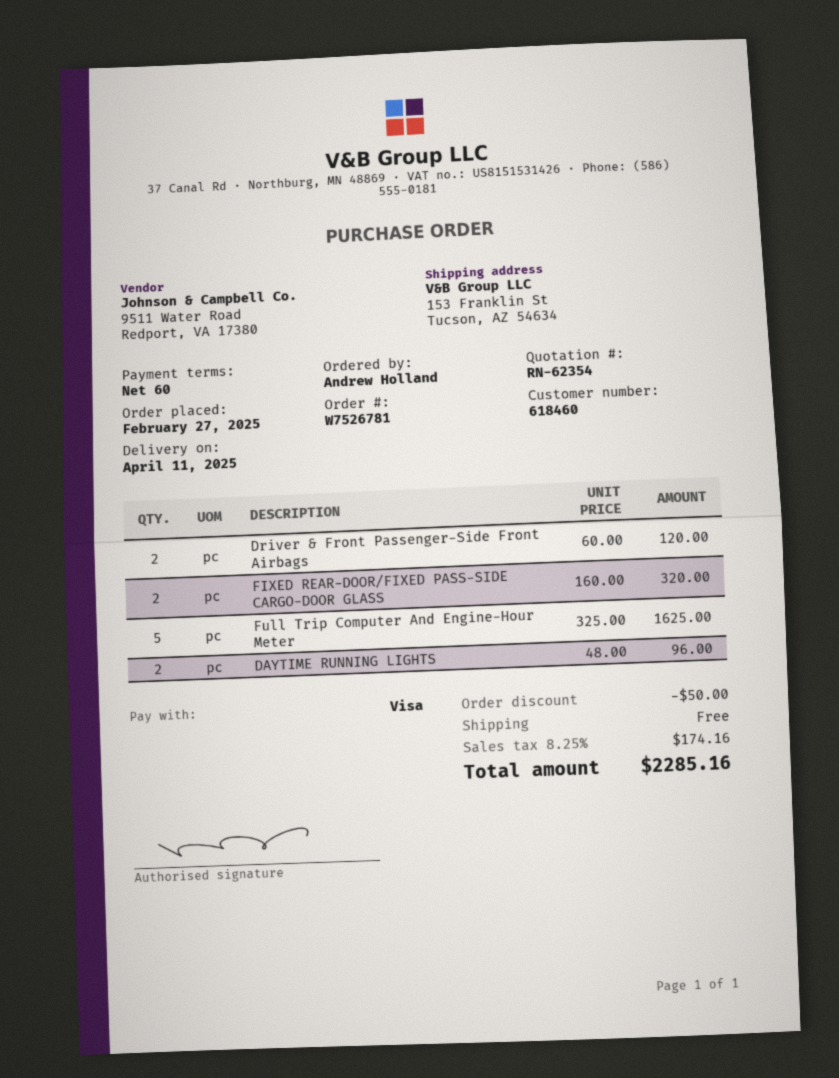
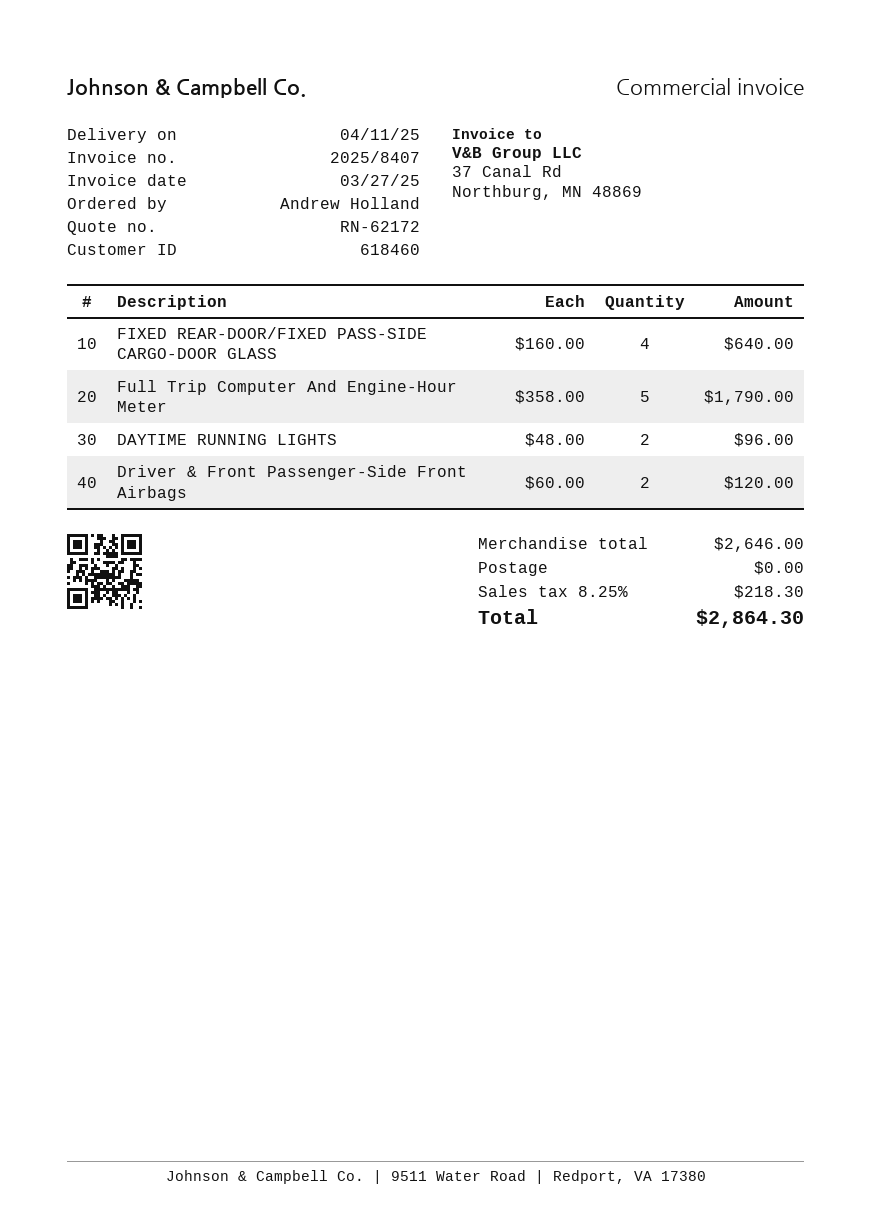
quote number: RN-62354 -> RN-62172
FIXED REAR-DOOR/FIXED PASS-SIDE CARGO-DOOR GLASS: 2 x 160.00 = 320.00 -> 4 x 160.00 = 640.00
Full Trip Computer And Engine-Hour Meter: 5 x 325.00 = 1625.00 -> 5 x 358.00 = 1790.00
discount: 50.00 -> none
tax: 8.25% = 174.16 -> 8.25% = 218.30
total: 2285.16 -> 2864.30

